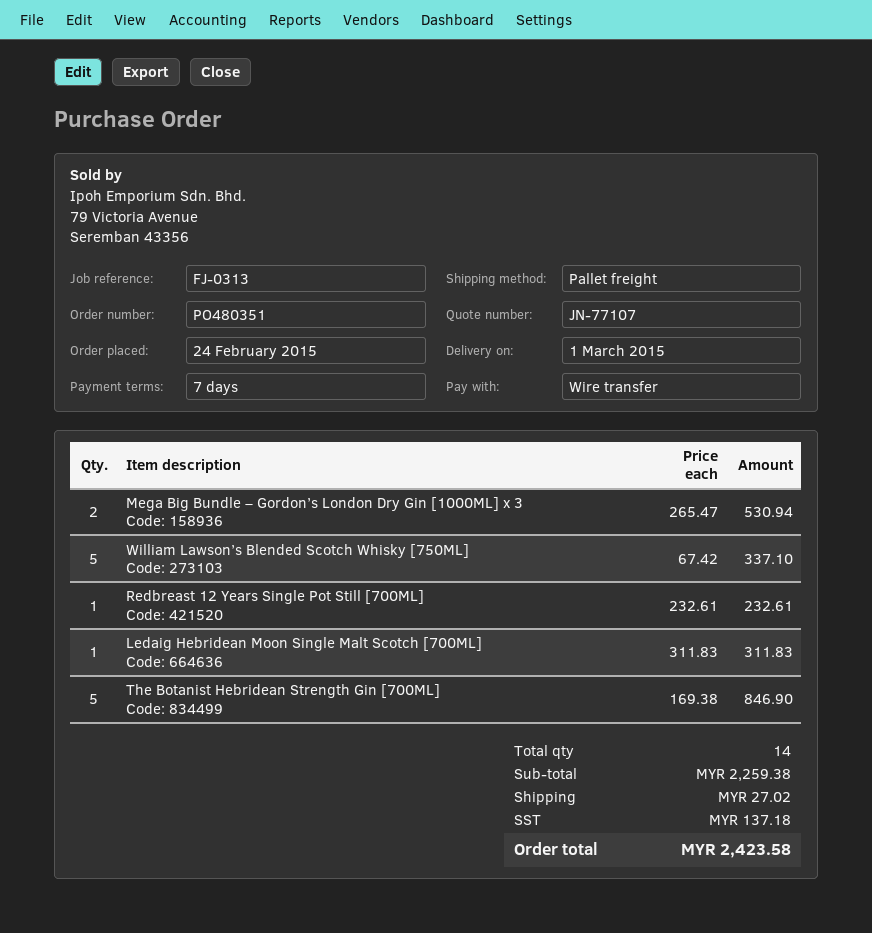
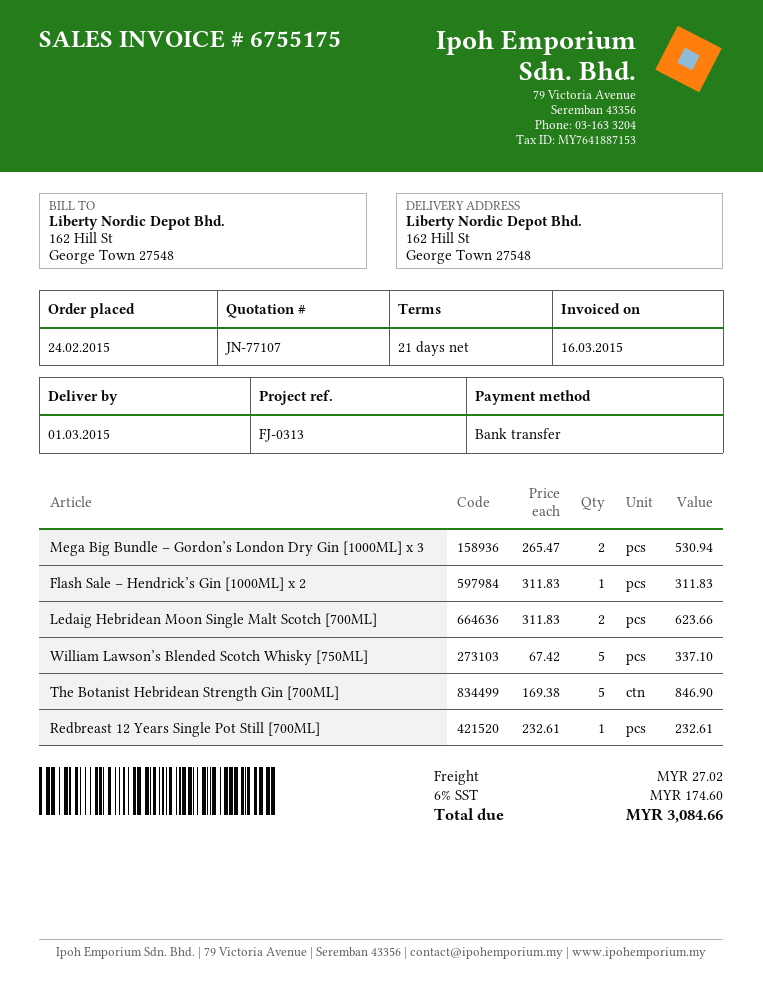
payment terms: 7 days -> 21 days
Ledaig Hebridean Moon Single Malt Scotch [700ML]: 1 x 311.83 = 311.83 -> 2 x 311.83 = 623.66
Flash Sale – Hendrick’s Gin [1000ML] x 2: none -> 1 x 311.83 = 311.83
tax: 137.18 -> 174.60
total: 2423.58 -> 3084.66

